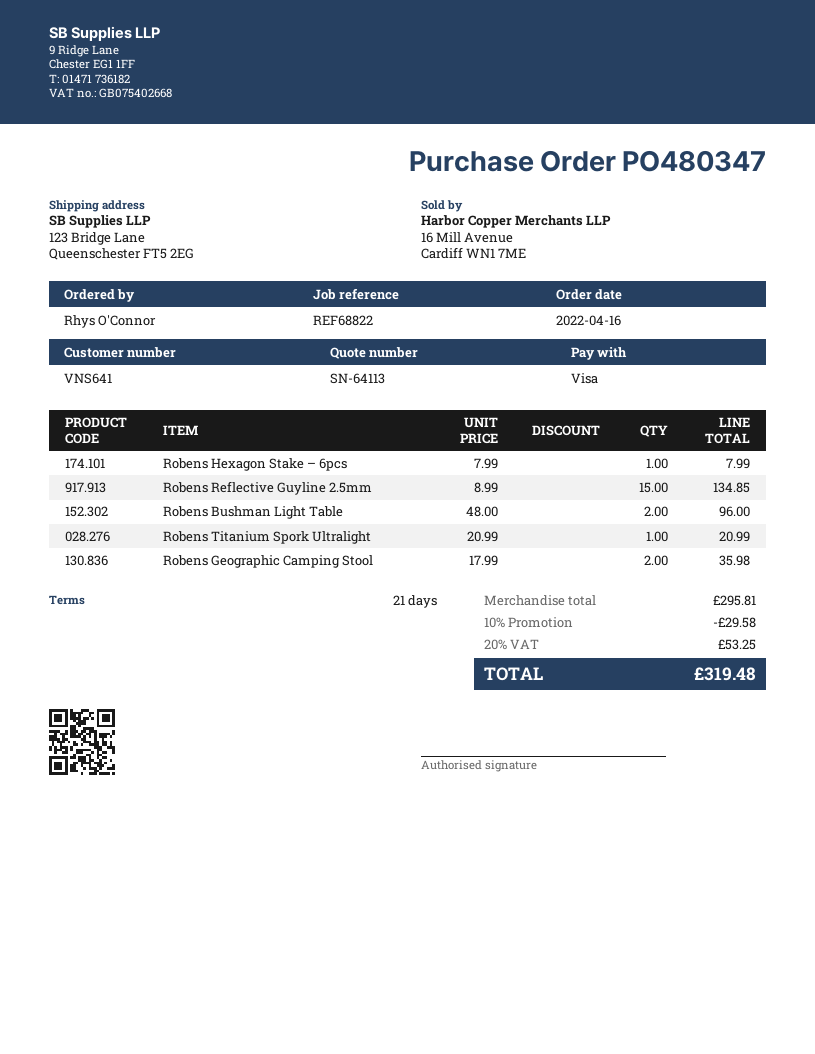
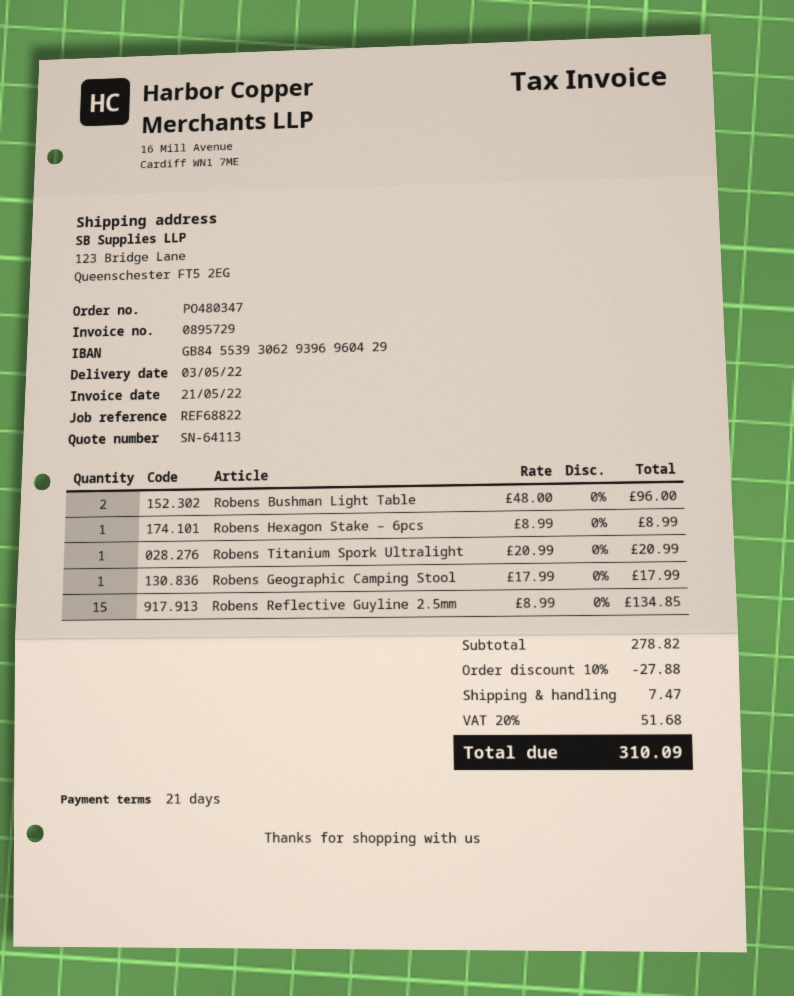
Robens Hexagon Stake – 6pcs: 1 x 7.99 = 7.99 -> 1 x 8.99 = 8.99
Robens Geographic Camping Stool: 2 x 17.99 = 35.98 -> 1 x 17.99 = 17.99
subtotal: 295.81 -> 278.82
discount: 10% = 29.58 -> 10% = 27.88
shipping: none -> 7.47
tax: 20% = 53.25 -> 20% = 51.68
total: 319.48 -> 310.09

